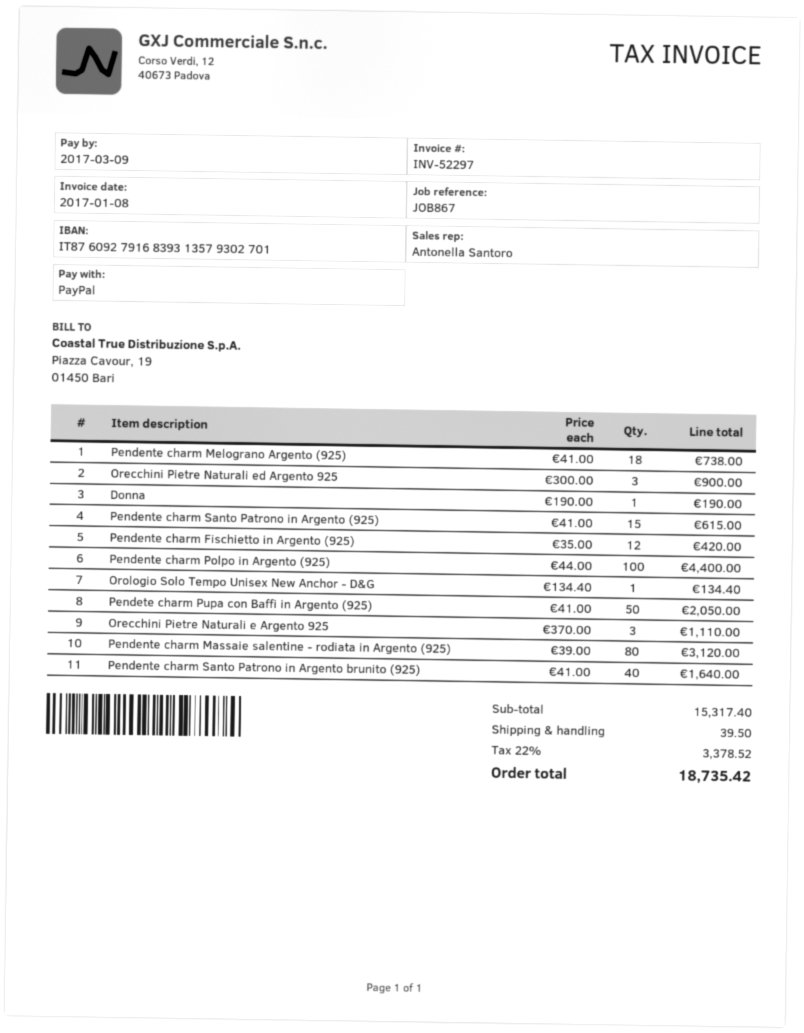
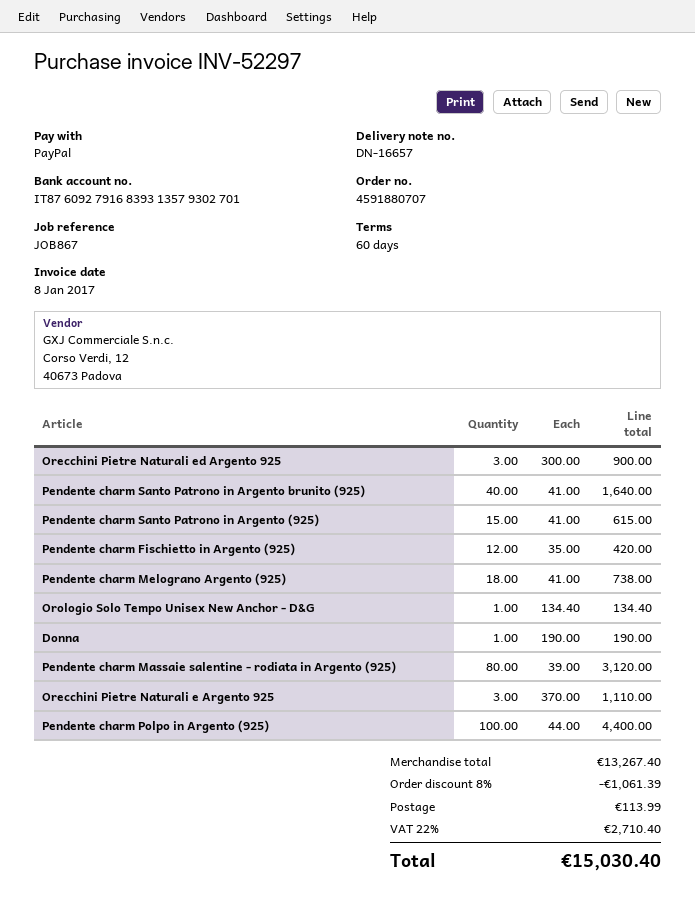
Pendete charm Pupa con Baffi in Argento (925): 50 x 41.00 = 2050.00 -> none
subtotal: 15317.40 -> 13267.40
discount: none -> 8% = 1061.39
shipping: 39.50 -> 113.99
tax: 22% = 3378.52 -> 22% = 2710.40
total: 18735.42 -> 15030.40

